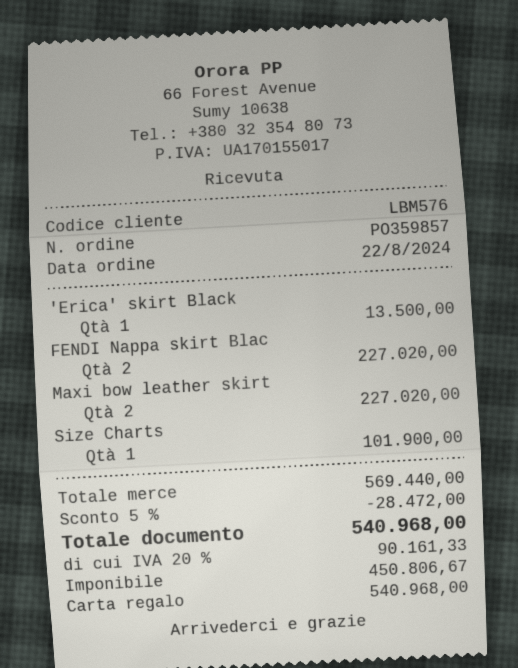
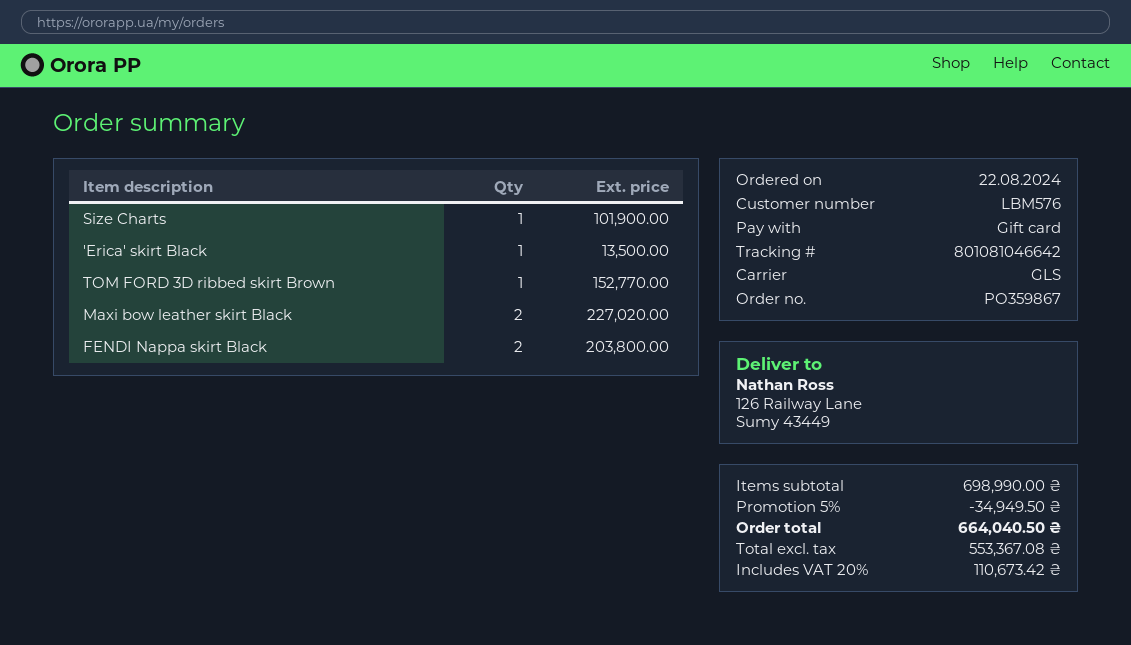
order number: PO359857 -> PO359867
FENDI Nappa skirt Blac: 2 for 227020.00 -> 2 for 203800.00
TOM FORD 3D ribbed skirt Brown: none -> 1 for 152770.00
subtotal: 569440.00 -> 698990.00
discount: 5% = 28472.00 -> 5% = 34949.50
net: 450806.67 -> 553367.08
tax: 20% = 90161.33 -> 20% = 110673.42
total: 540968.00 -> 664040.50

